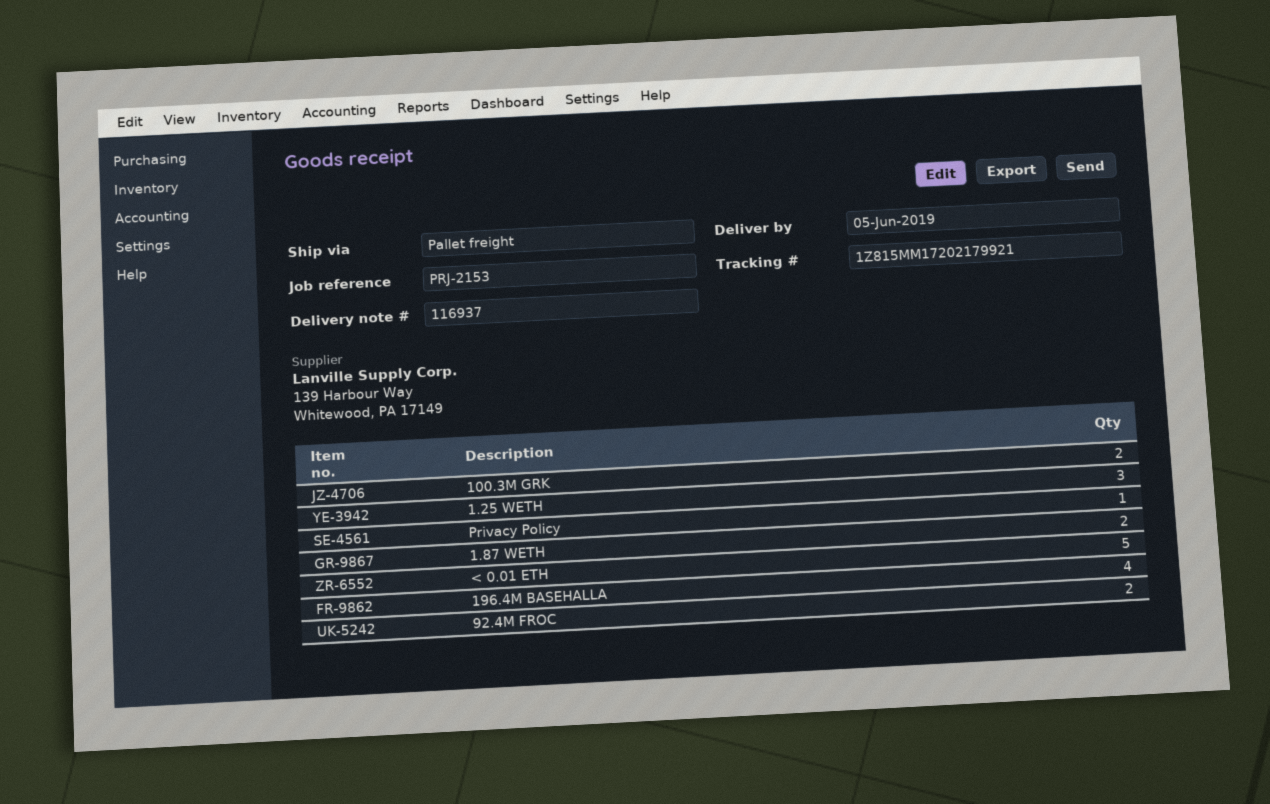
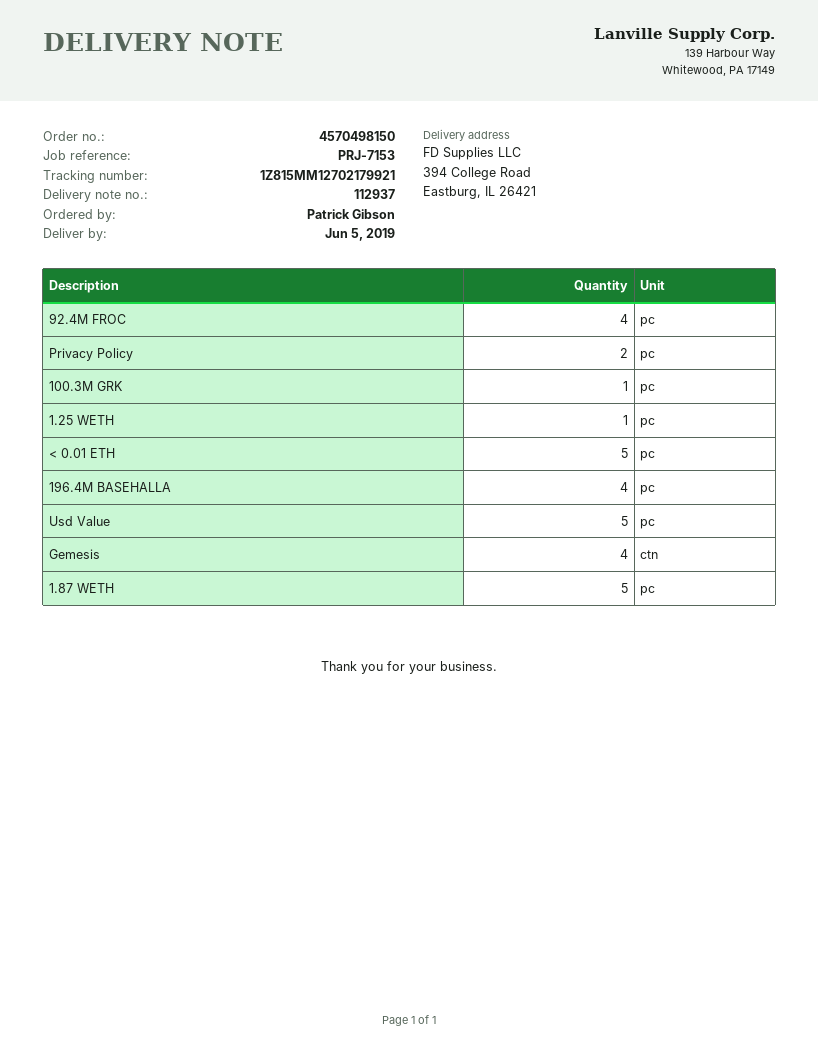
delivery note number: 116937 -> 112937
reference: PRJ-2153 -> PRJ-7153
tracking number: 1Z815MM17202179921 -> 1Z815MM12702179921
100.3M GRK: 2 -> 1
1.25 WETH: 3 -> 1
Privacy Policy: 1 -> 2
1.87 WETH: 2 -> 5
92.4M FROC: 2 -> 4
Usd Value: none -> 5
Gemesis: none -> 4

